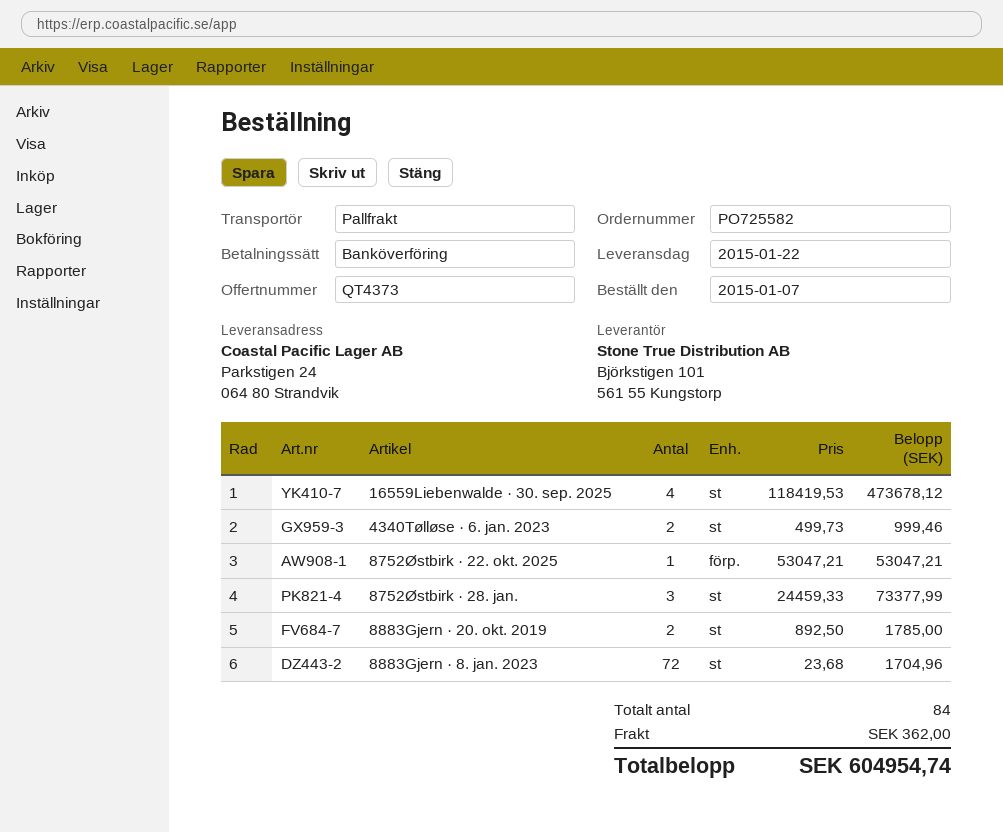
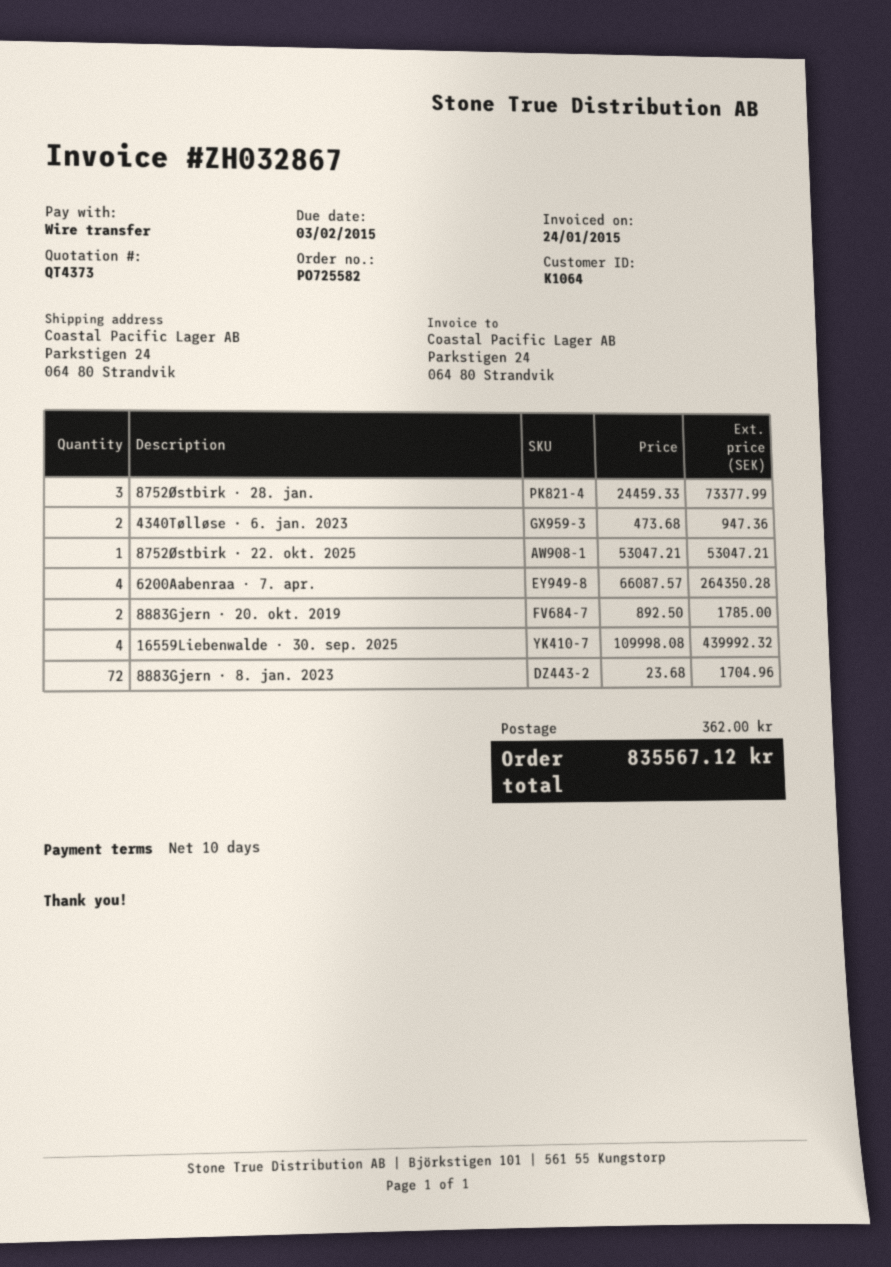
16559Liebenwalde · 30. sep. 2025: 4 x 118419.53 = 473678.12 -> 4 x 109998.08 = 439992.32
4340Tølløse · 6. jan. 2023: 2 x 499.73 = 999.46 -> 2 x 473.68 = 947.36
6200Aabenraa · 7. apr.: none -> 4 x 66087.57 = 264350.28
total: 604954.74 -> 835567.12

